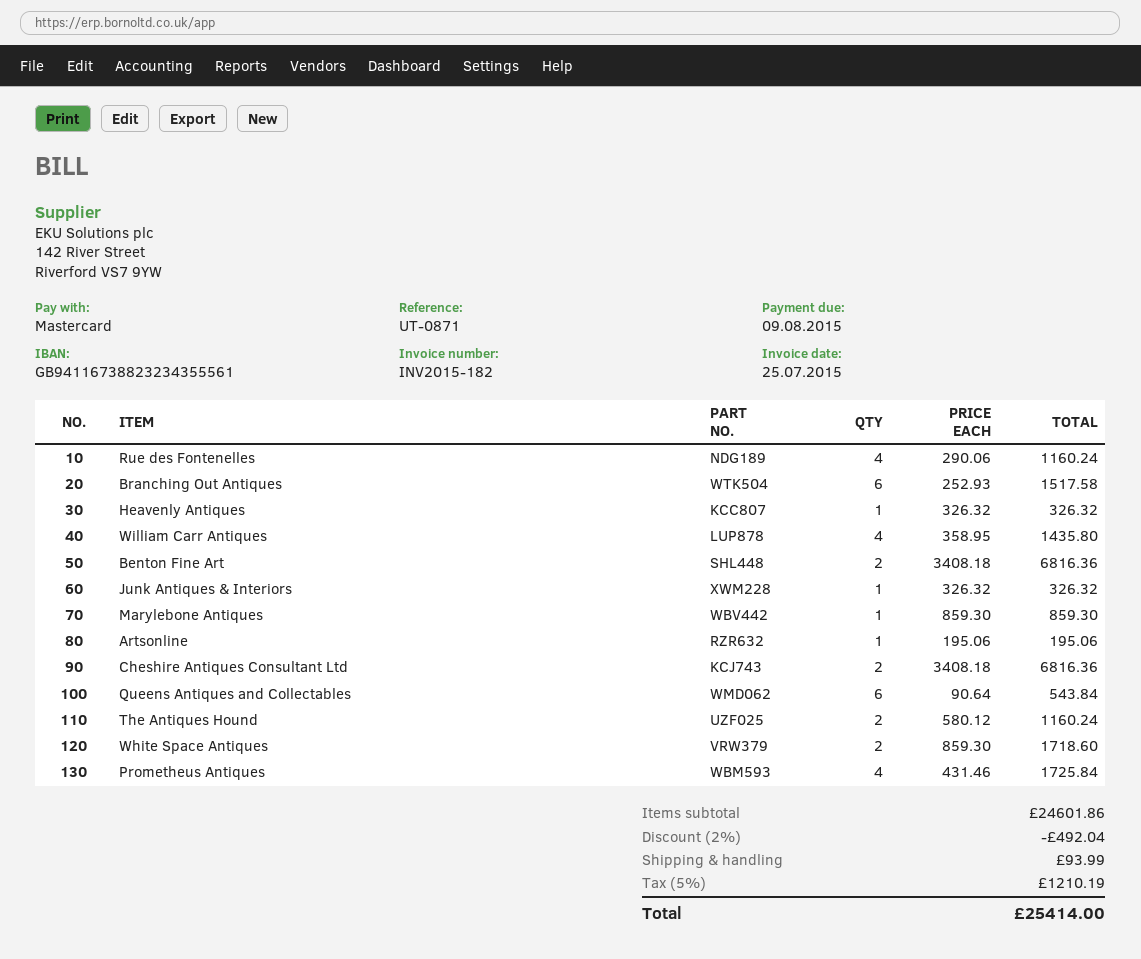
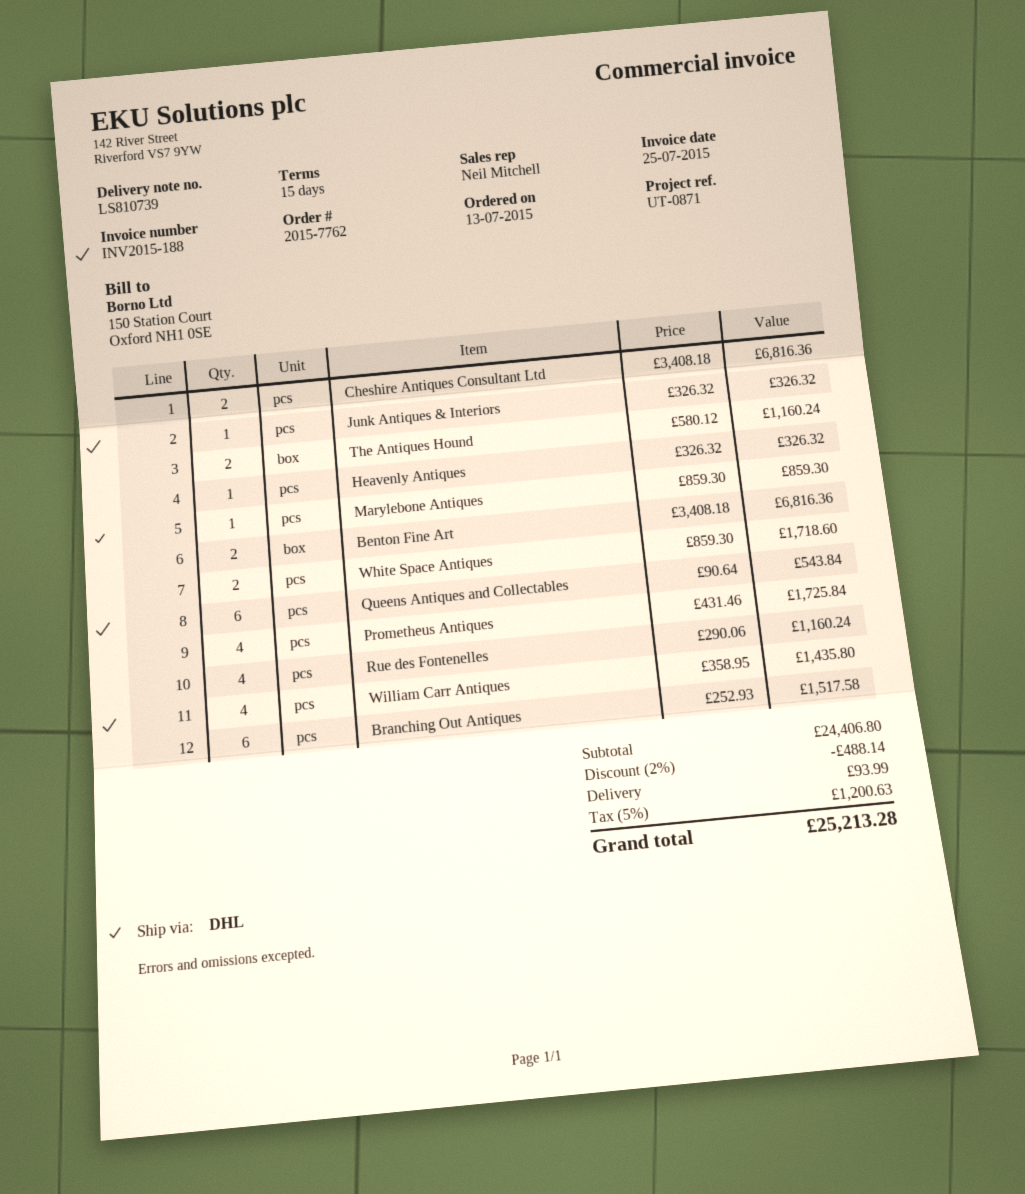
invoice number: INV2015-182 -> INV2015-188
Artsonline: 1 x 195.06 = 195.06 -> none
subtotal: 24601.86 -> 24406.80
discount: 2% = 492.04 -> 2% = 488.14
tax: 5% = 1210.19 -> 5% = 1200.63
total: 25414.00 -> 25213.28

